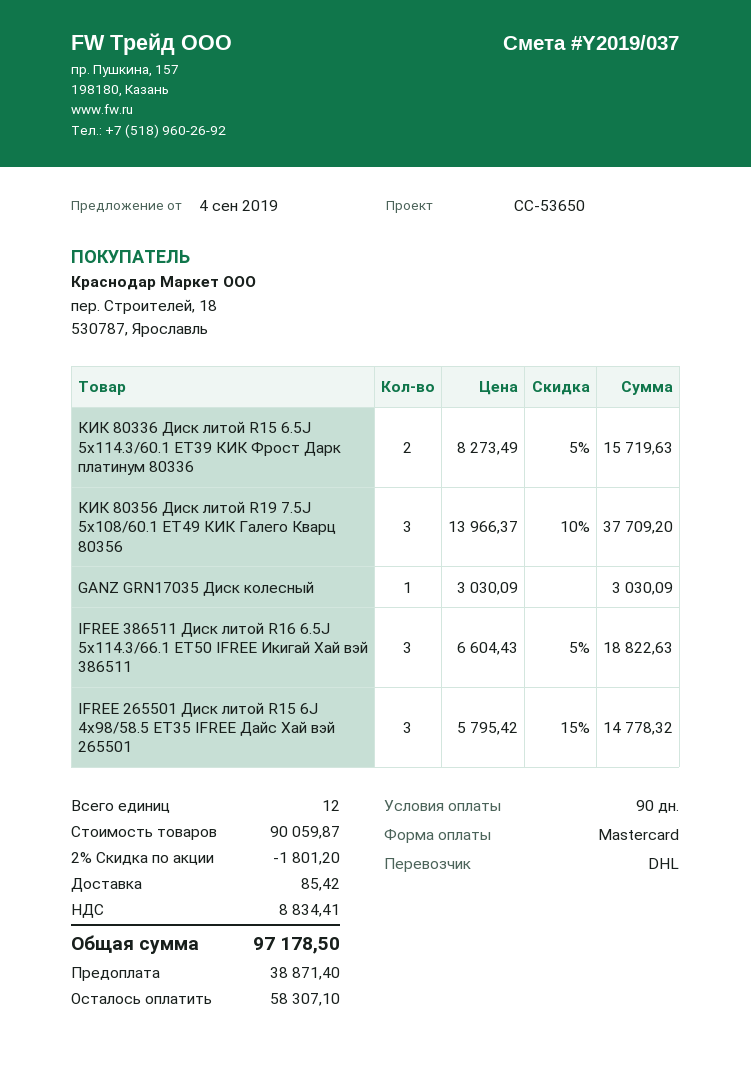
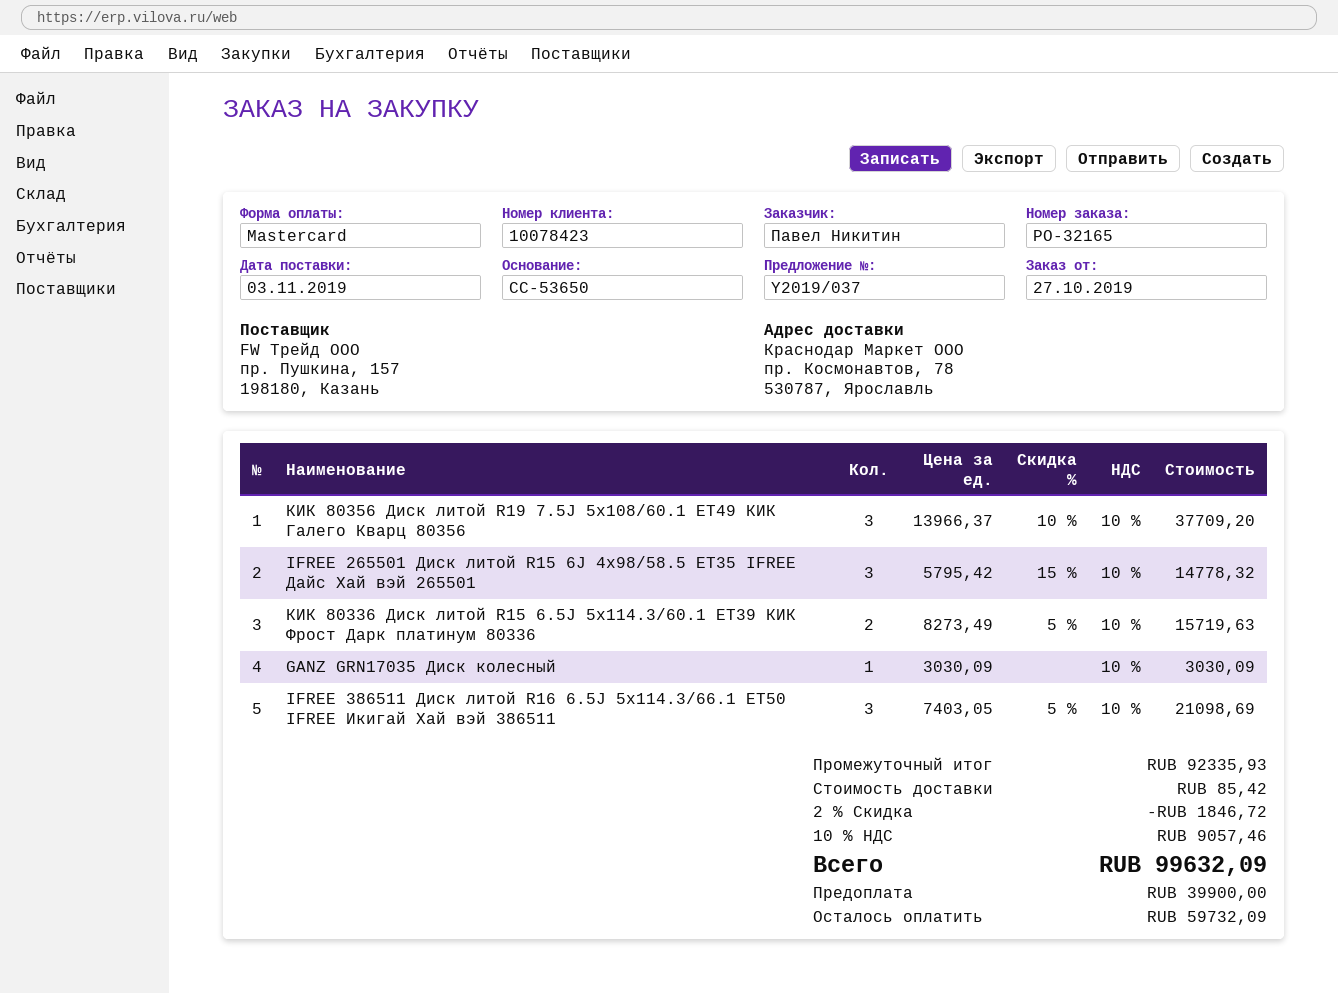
IFREE 386511 Диск литой R16 6.5J 5x114.3/66.1 ET50 IFREE Икигай Хай вэй 386511: 3 x 6604.43 - 5% = 18822.63 -> 3 x 7403.05 - 5% = 21098.69
subtotal: 90059.87 -> 92335.93
discount: 2% = 1801.20 -> 2% = 1846.72
tax: 8834.41 -> 9057.46
total: 97178.50 -> 99632.09
deposit: 38871.40 -> 39900.00
balance: 58307.10 -> 59732.09

